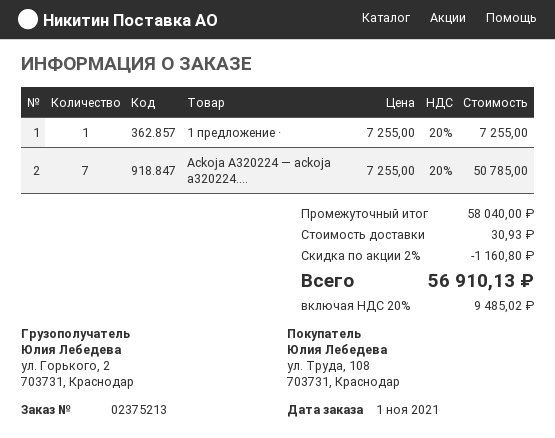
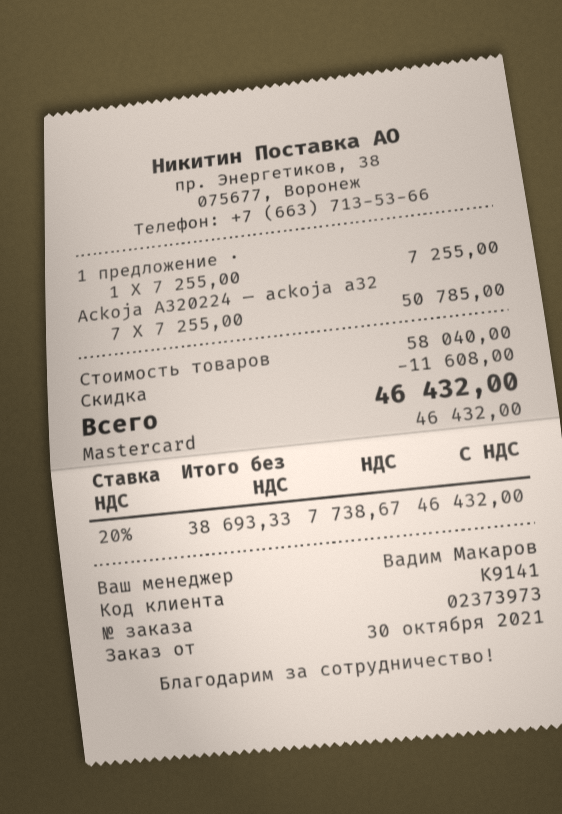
order number: 02375213 -> 02373973
order date: 2021-11-01 -> 2021-10-30
discount: 1160.80 -> 11608.00
shipping: 30.93 -> none
tax: 20% = 9485.02 -> 20% = 7738.67
total: 56910.13 -> 46432.00

